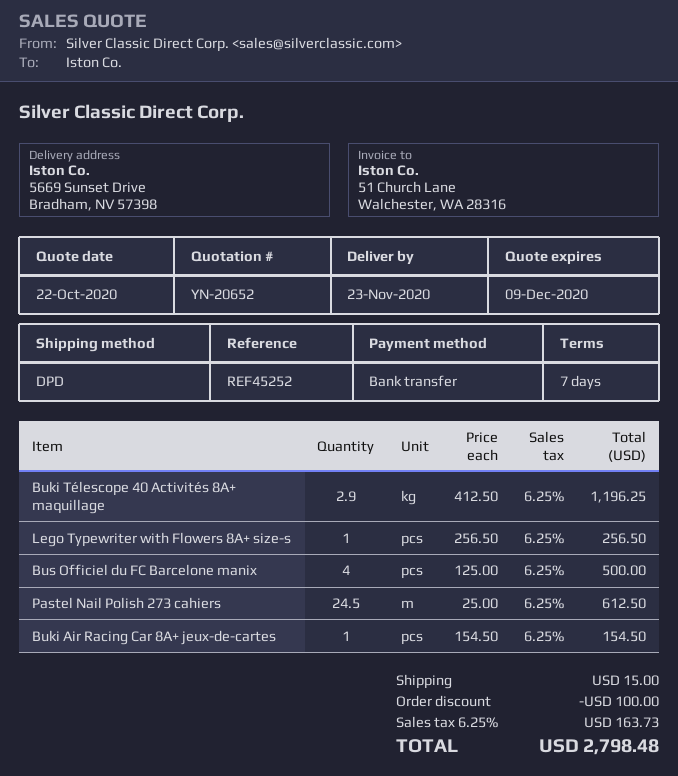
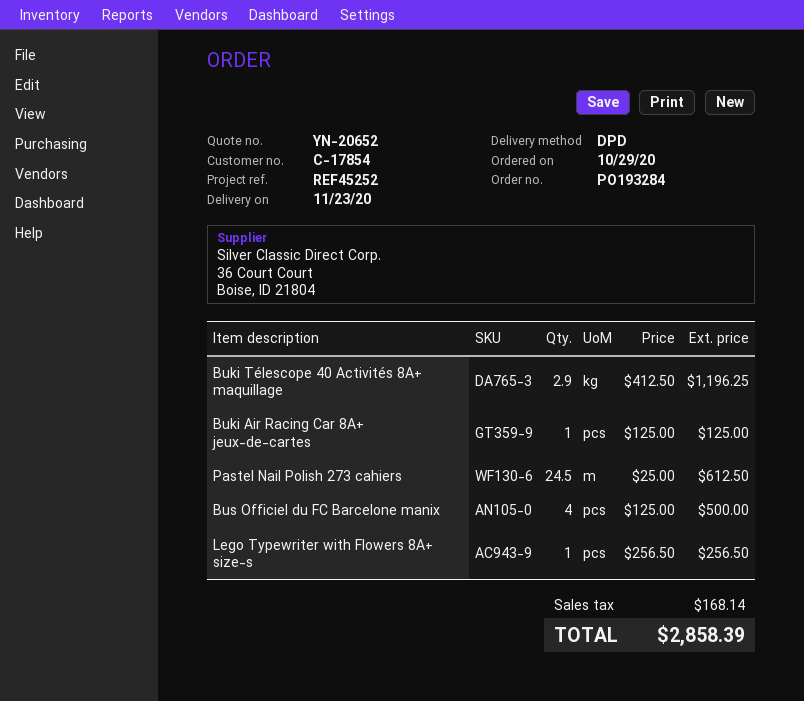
Buki Air Racing Car 8A+ jeux-de-cartes: 1 x 154.50 = 154.50 -> 1 x 125.00 = 125.00
discount: 100.00 -> none
shipping: 15.00 -> none
tax: 163.73 -> 168.14
total: 2798.48 -> 2858.39

